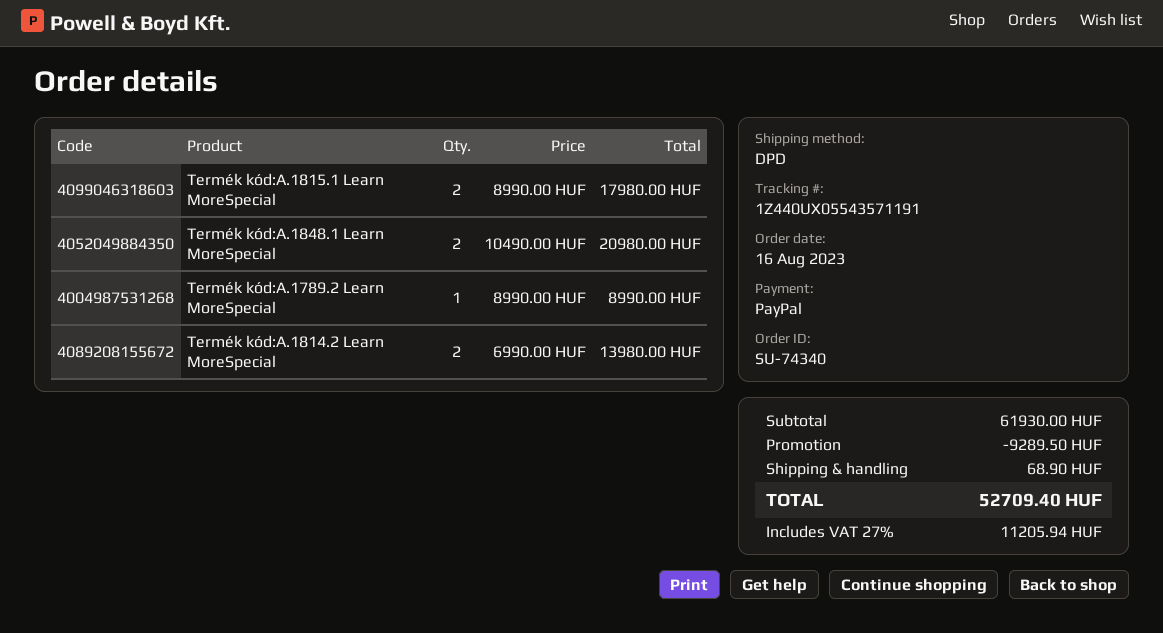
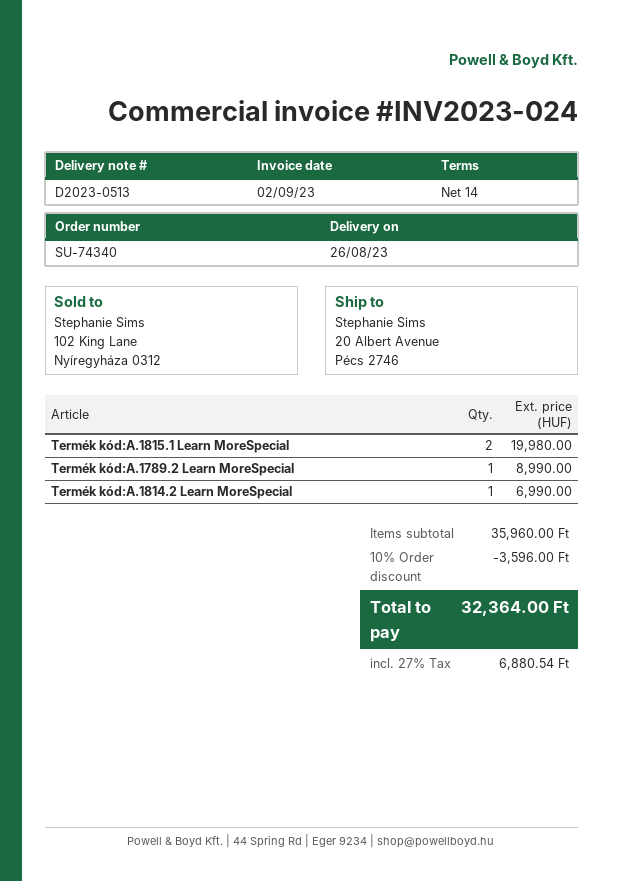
Termék kód:A.1815.1 Learn MoreSpecial: 2 for 17980.00 -> 2 for 19980.00
Termék kód:A.1848.1 Learn MoreSpecial: 2 for 20980.00 -> none
Termék kód:A.1814.2 Learn MoreSpecial: 2 for 13980.00 -> 1 for 6990.00
subtotal: 61930.00 -> 35960.00
discount: 9289.50 -> 3596.00
shipping: 68.90 -> none
tax: 27% = 11205.94 -> 27% = 6880.54
total: 52709.40 -> 32364.00

